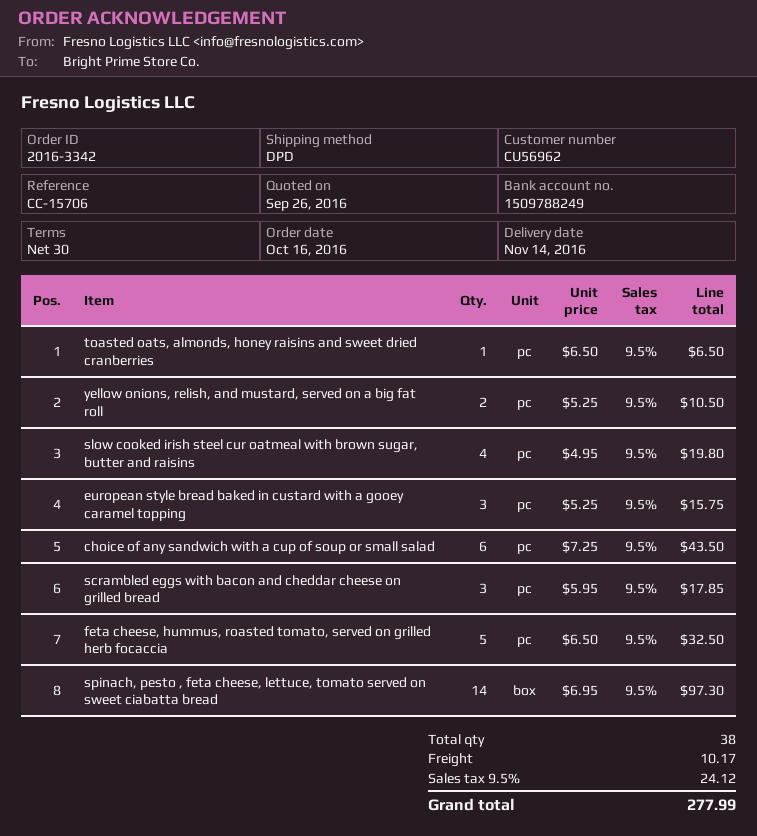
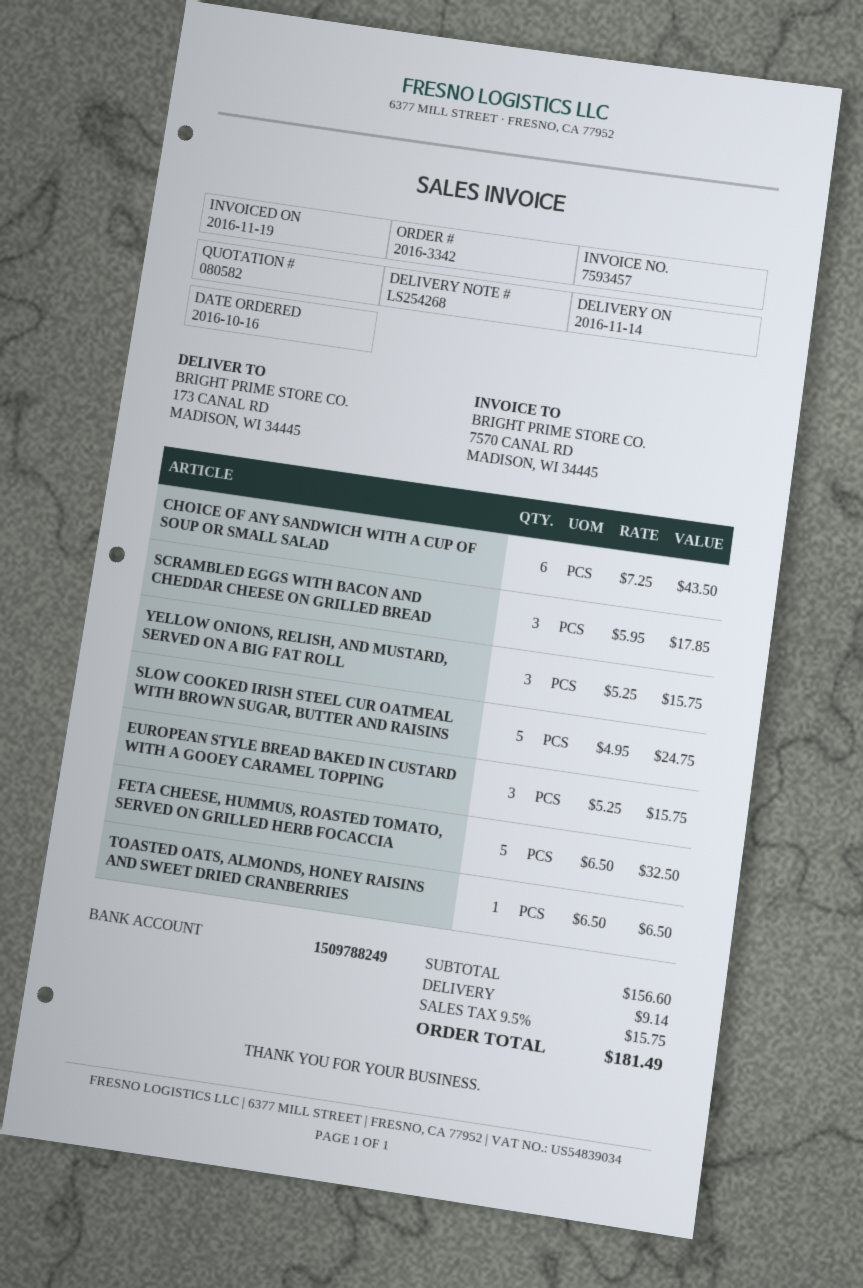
yellow onions, relish, and mustard, served on a big fat roll: 2 x 5.25 = 10.50 -> 3 x 5.25 = 15.75
slow cooked irish steel cur oatmeal with brown sugar, butter and raisins: 4 x 4.95 = 19.80 -> 5 x 4.95 = 24.75
spinach, pesto , feta cheese, lettuce, tomato served on sweet ciabatta bread: 14 x 6.95 = 97.30 -> none
shipping: 10.17 -> 9.14
tax: 9.5% = 24.12 -> 9.5% = 15.75
total: 277.99 -> 181.49

